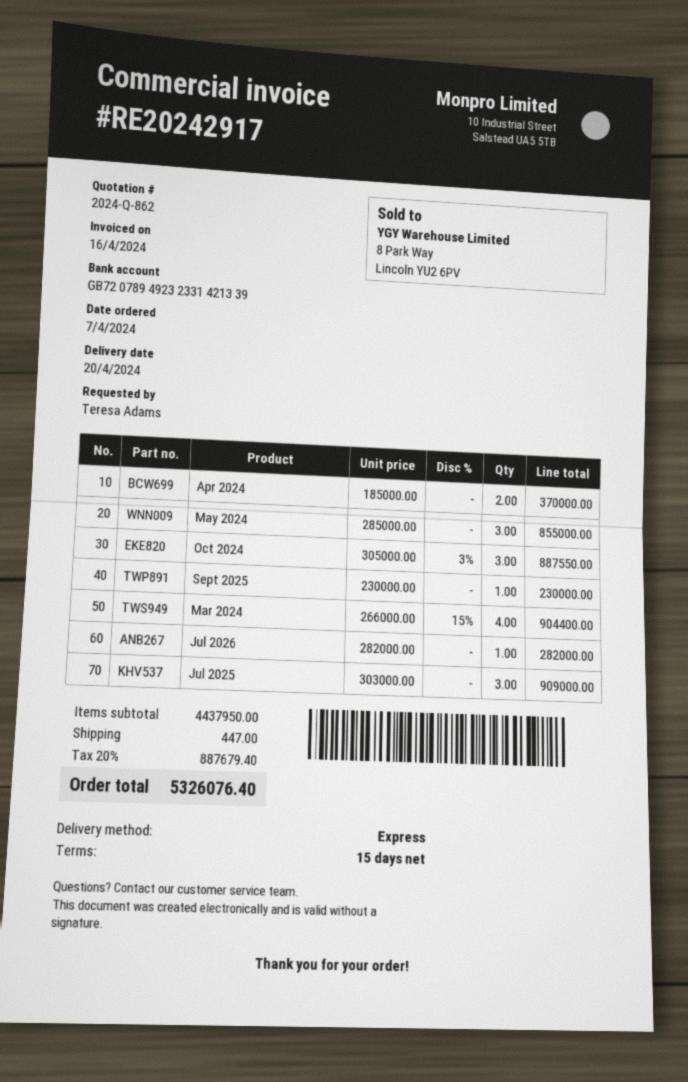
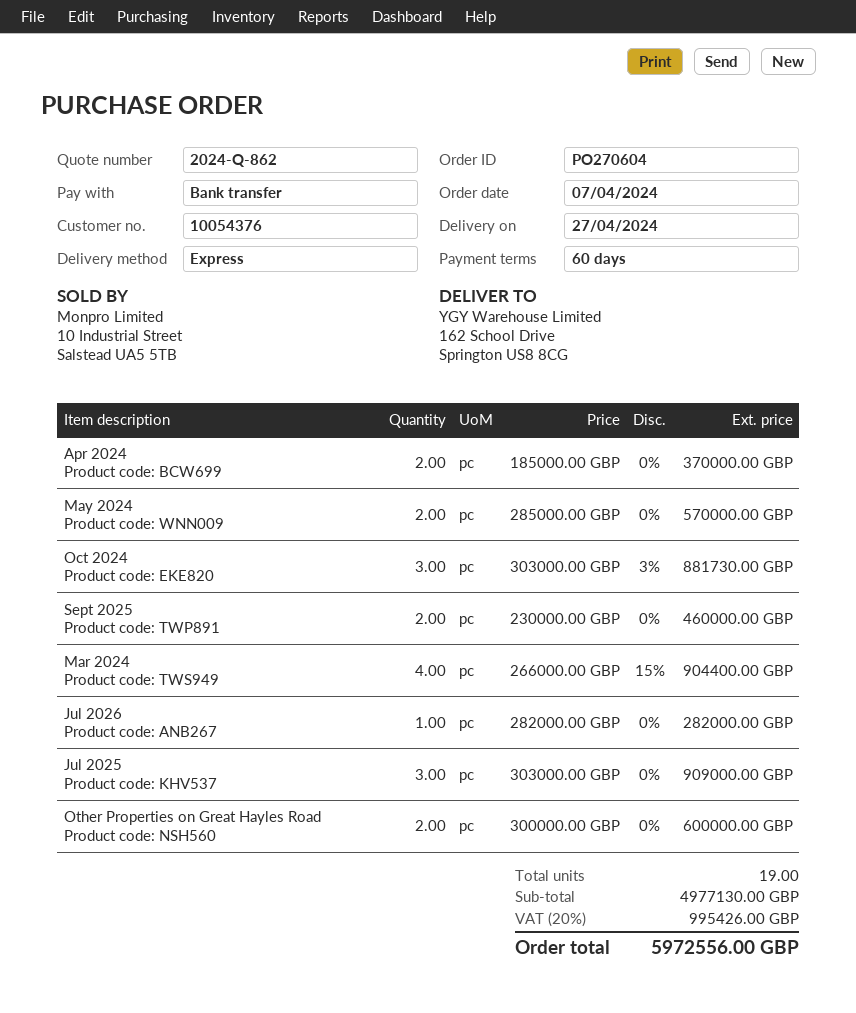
delivery date: 2024-04-20 -> 2024-04-27
payment terms: 15 days -> 60 days
May 2024: 3 x 285000.00 = 855000.00 -> 2 x 285000.00 = 570000.00
Oct 2024: 3 x 305000.00 - 3% = 887550.00 -> 3 x 303000.00 - 3% = 881730.00
Sept 2025: 1 x 230000.00 = 230000.00 -> 2 x 230000.00 = 460000.00
Other Properties on Great Hayles Road: none -> 2 x 300000.00 = 600000.00
subtotal: 4437950.00 -> 4977130.00
shipping: 447.00 -> none
tax: 20% = 887679.40 -> 20% = 995426.00
total: 5326076.40 -> 5972556.00

